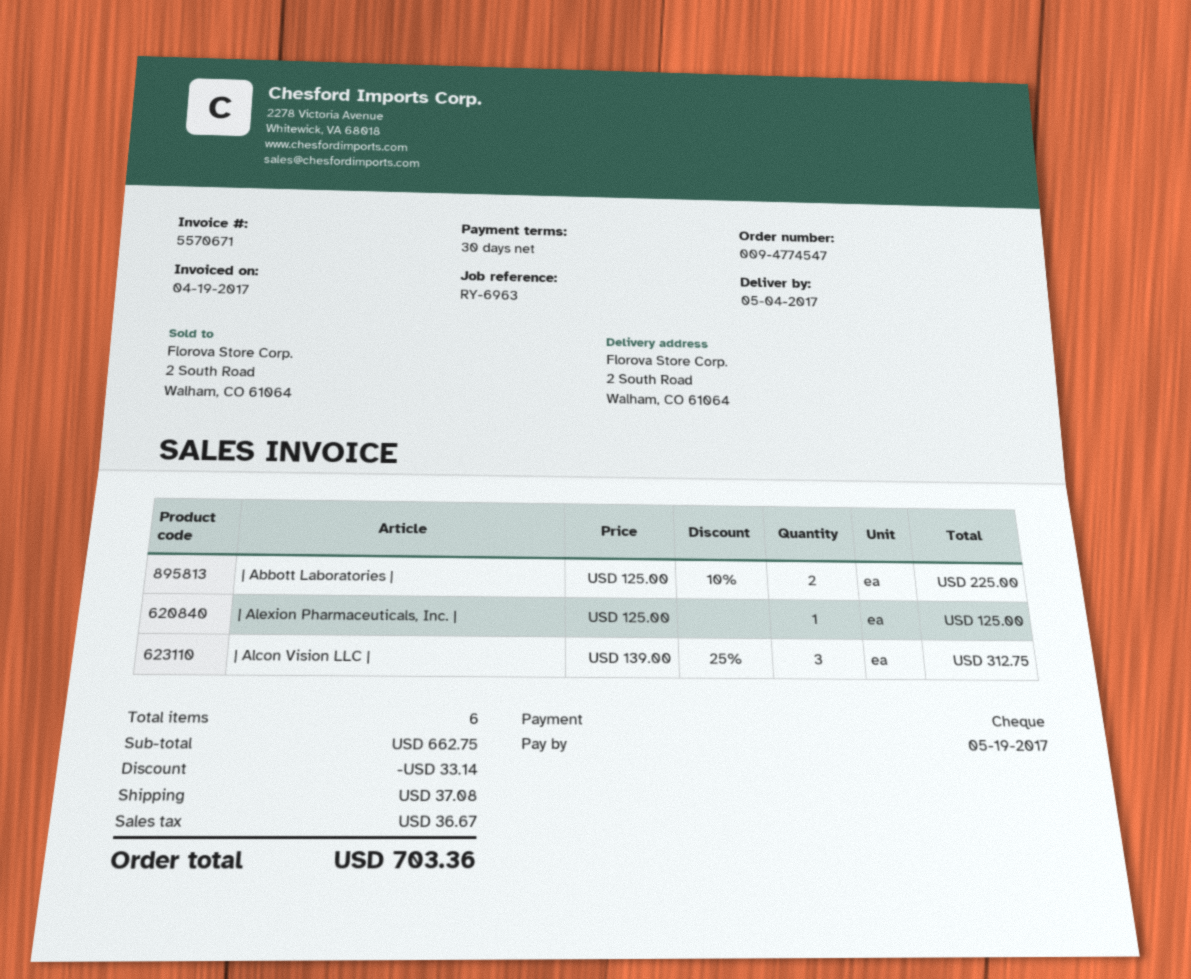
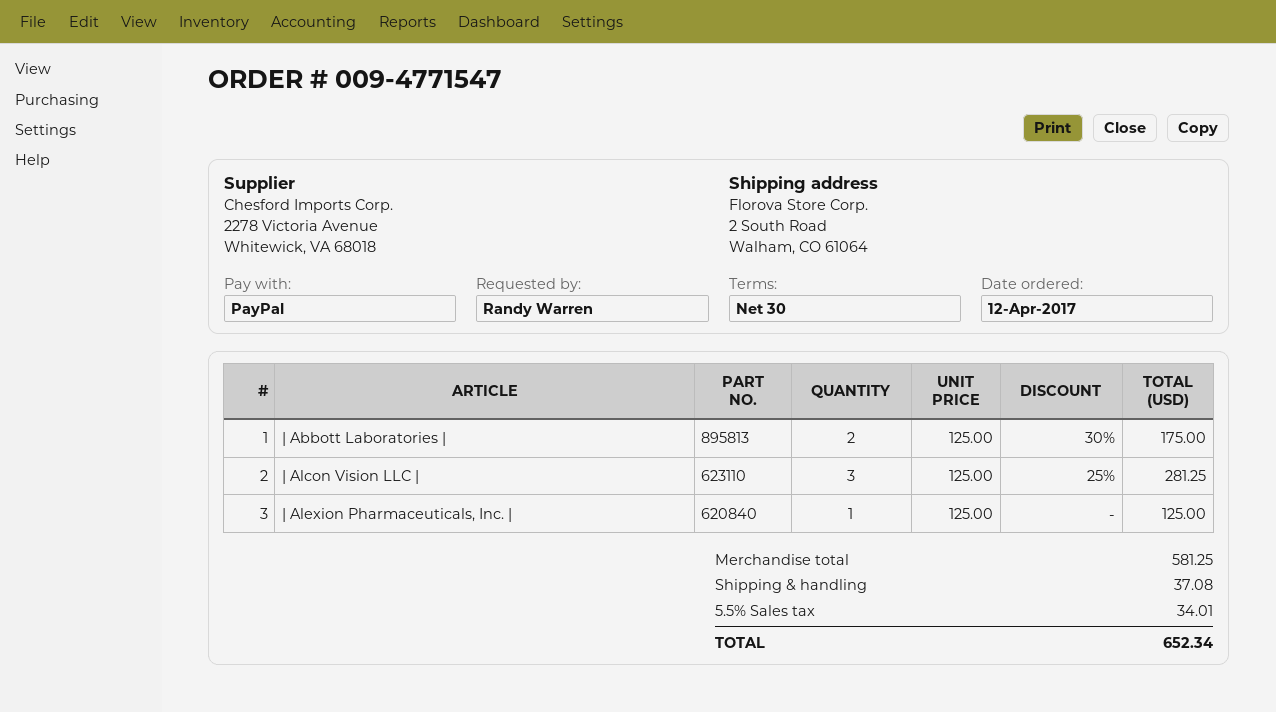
order number: 009-4774547 -> 009-4771547
payment method: cheque -> PayPal
| Abbott Laboratories |: 2 x 125.00 - 10% = 225.00 -> 2 x 125.00 - 30% = 175.00
| Alcon Vision LLC |: 3 x 139.00 - 25% = 312.75 -> 3 x 125.00 - 25% = 281.25
subtotal: 662.75 -> 581.25
discount: 33.14 -> none
tax: 36.67 -> 34.01
total: 703.36 -> 652.34

